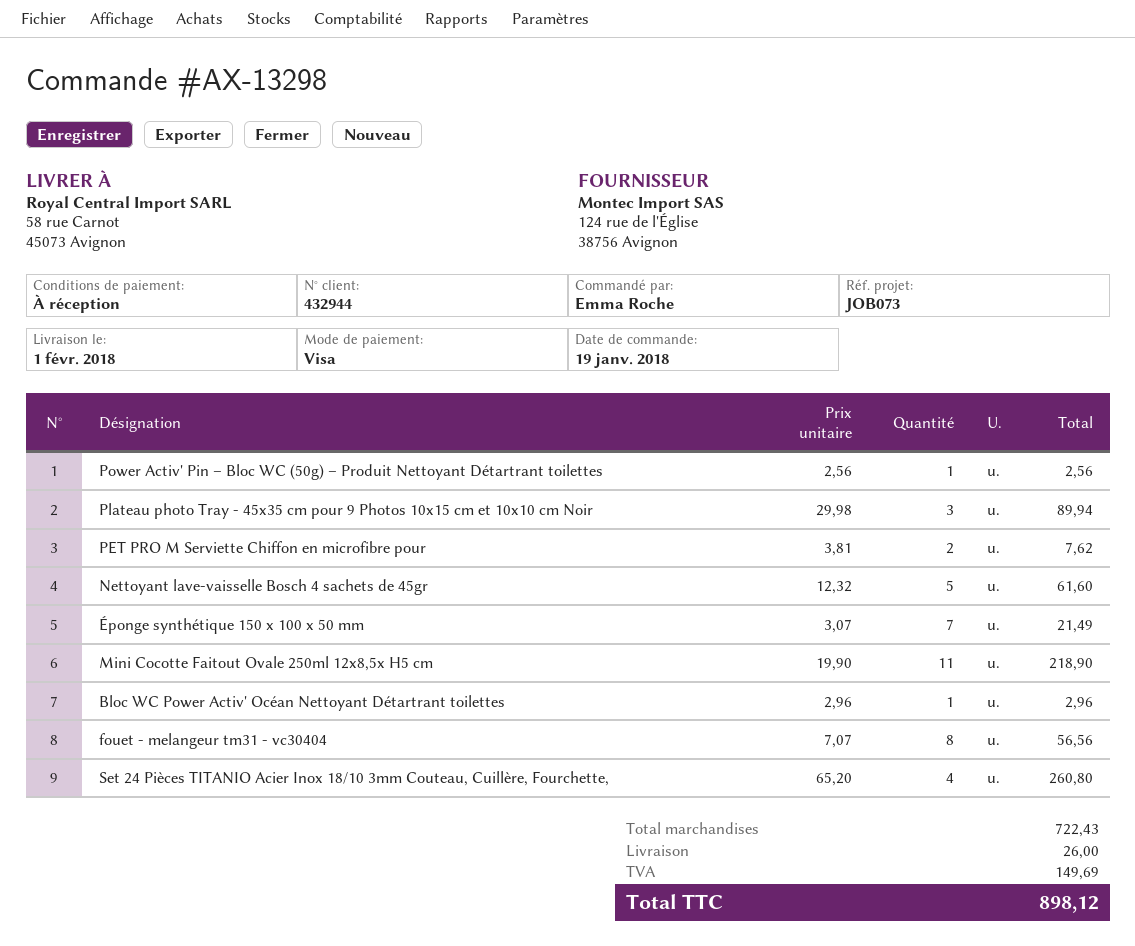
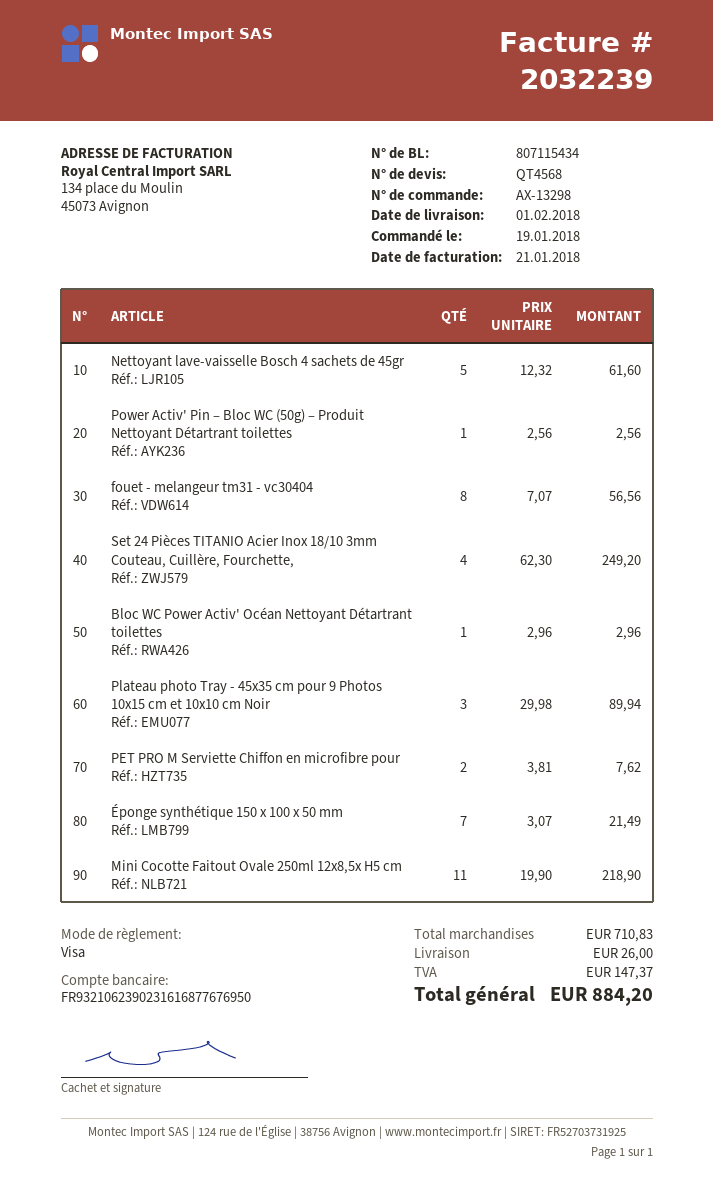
Set 24 Pièces TITANIO Acier Inox 18/10 3mm Couteau, Cuillère, Fourchette,: 4 x 65.20 = 260.80 -> 4 x 62.30 = 249.20
subtotal: 722.43 -> 710.83
tax: 149.69 -> 147.37
total: 898.12 -> 884.20

